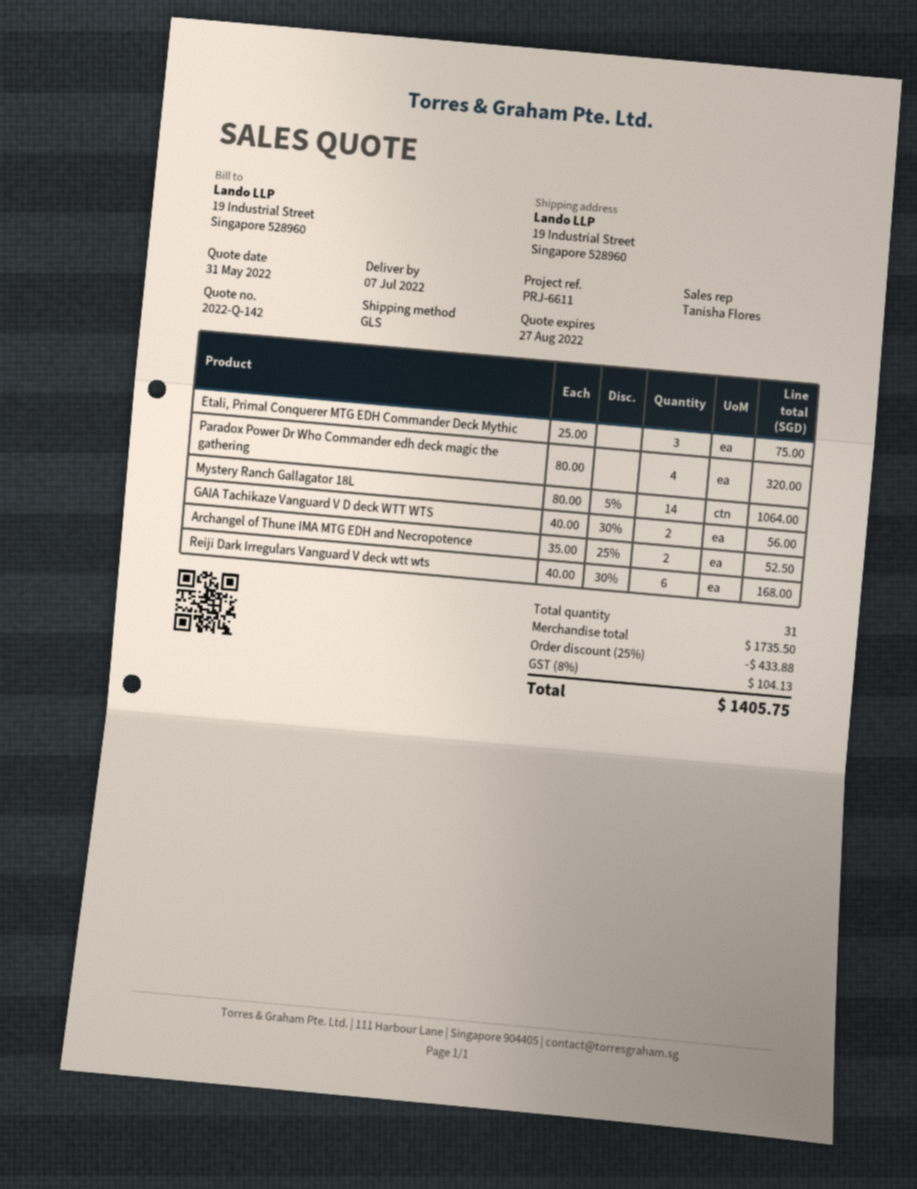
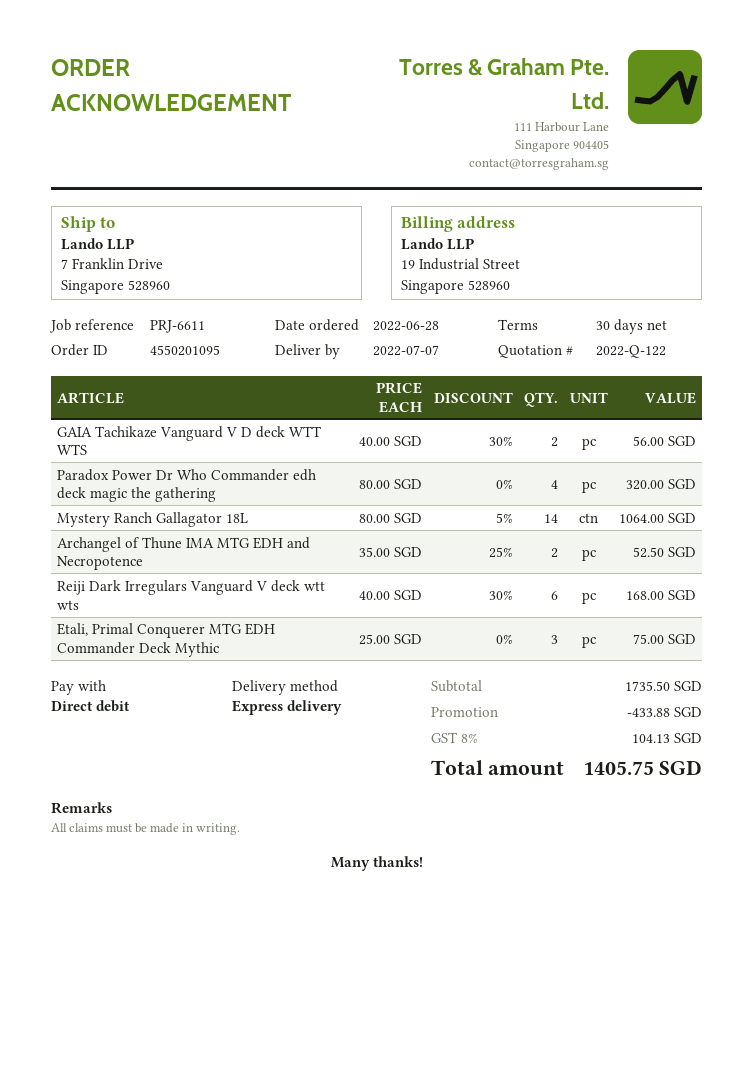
quote number: 2022-Q-142 -> 2022-Q-122
shipping method: GLS -> express
ship to: 19 Industrial Street, Singapore 528960 -> 7 Franklin Drive, Singapore 528960

